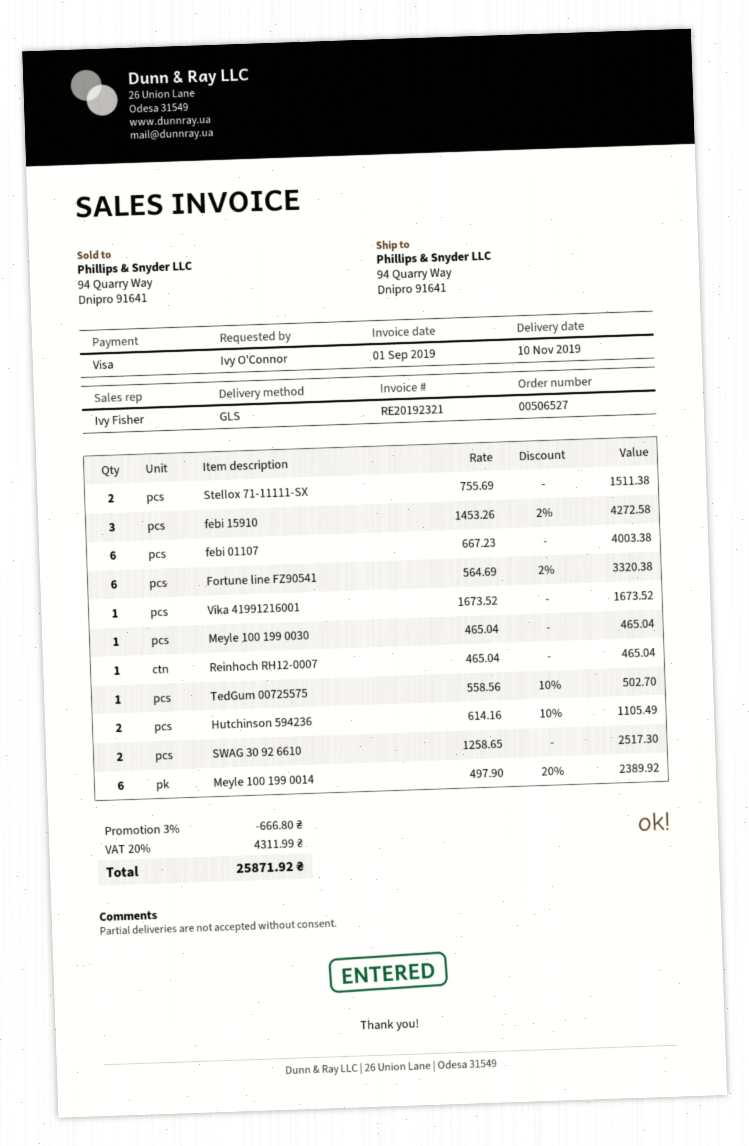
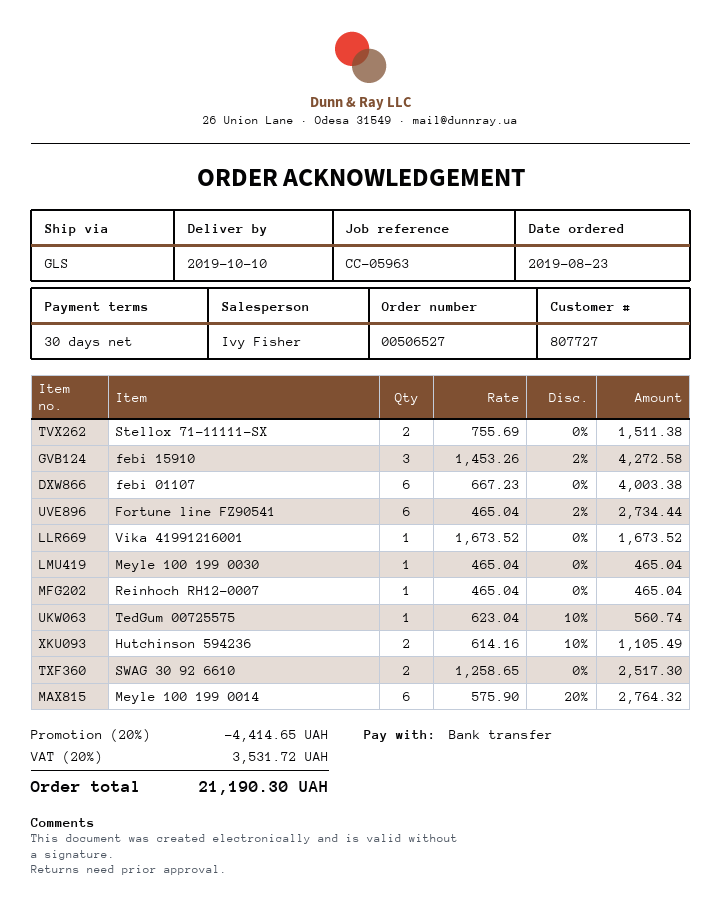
delivery date: 2019-11-10 -> 2019-10-10
payment method: Visa -> bank transfer
Fortune line FZ90541: 6 x 564.69 - 2% = 3320.38 -> 6 x 465.04 - 2% = 2734.44
TedGum 00725575: 1 x 558.56 - 10% = 502.70 -> 1 x 623.04 - 10% = 560.74
Meyle 100 199 0014: 6 x 497.90 - 20% = 2389.92 -> 6 x 575.90 - 20% = 2764.32
discount: 3% = 666.80 -> 20% = 4414.65
tax: 20% = 4311.99 -> 20% = 3531.72
total: 25871.92 -> 21190.30

